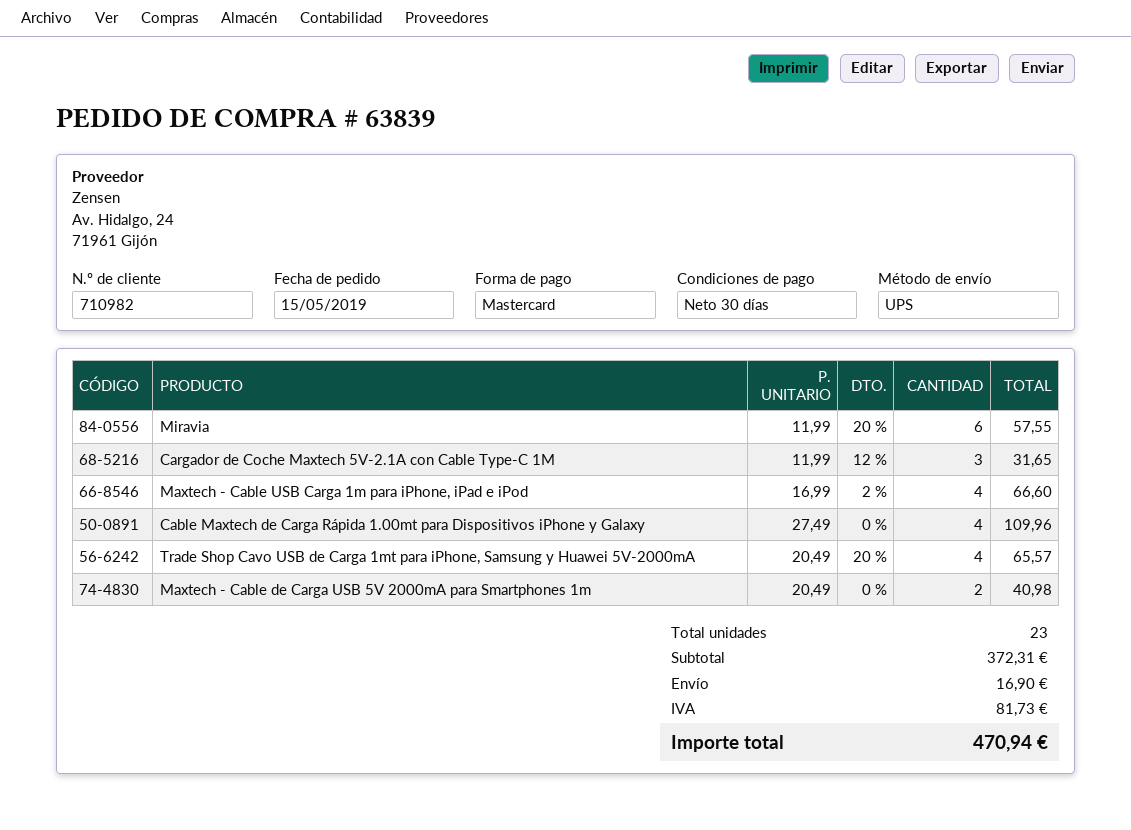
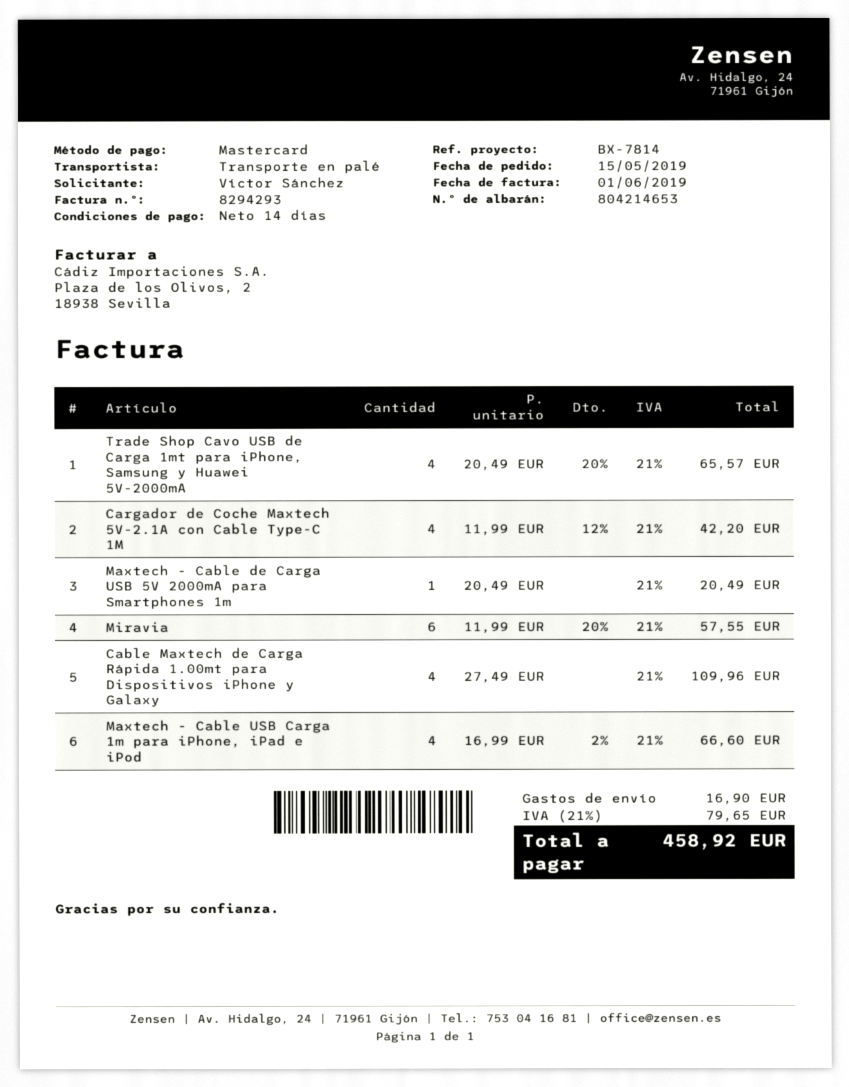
payment terms: 30 days -> 14 days
shipping method: UPS -> pallet freight
Cargador de Coche Maxtech 5V-2.1A con Cable Type-C 1M: 3 x 11.99 - 12% = 31.65 -> 4 x 11.99 - 12% = 42.20
Maxtech - Cable de Carga USB 5V 2000mA para Smartphones 1m: 2 x 20.49 = 40.98 -> 1 x 20.49 = 20.49
tax: 81.73 -> 79.65
total: 470.94 -> 458.92

